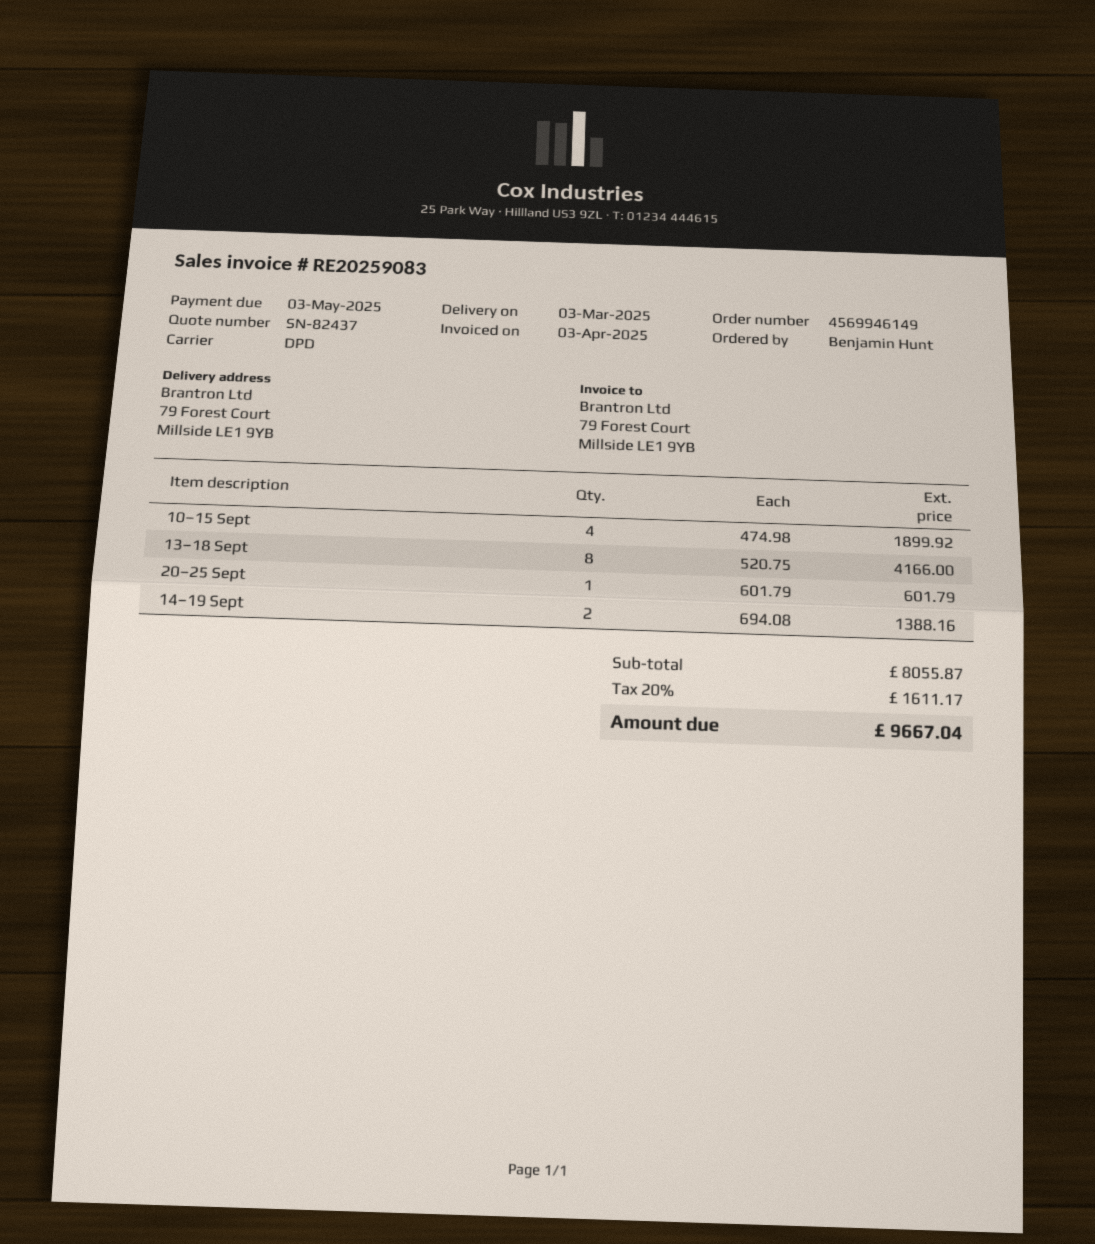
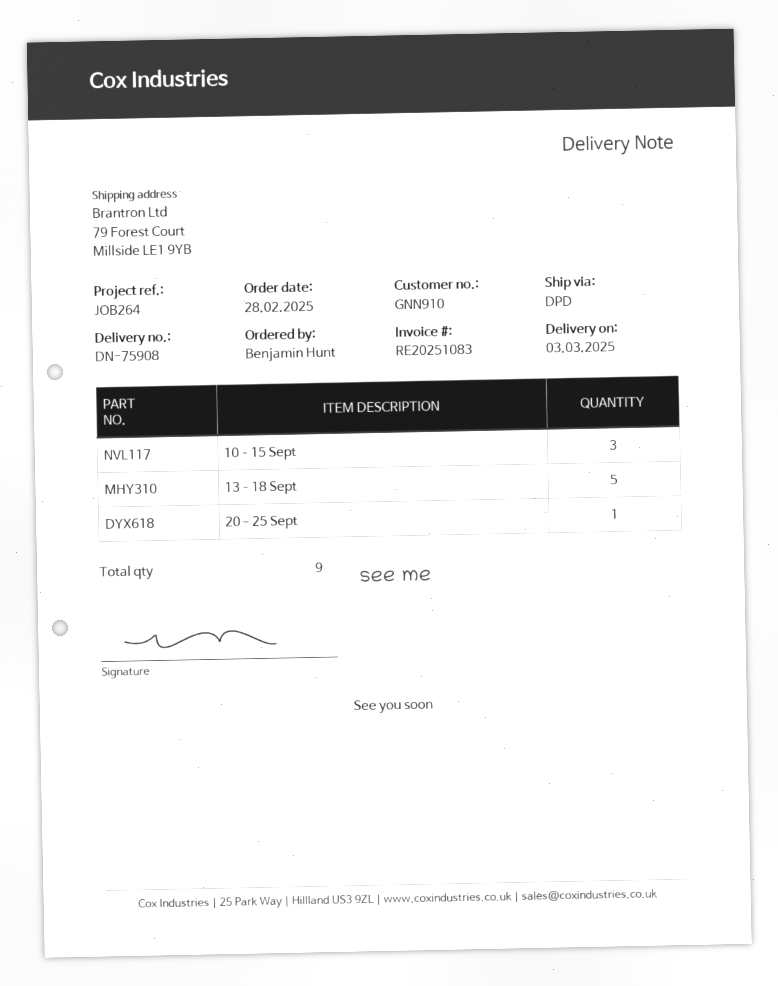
invoice number: RE20259083 -> RE20251083
10–15 Sept: 4 -> 3
13–18 Sept: 8 -> 5
14–19 Sept: 2 -> none

